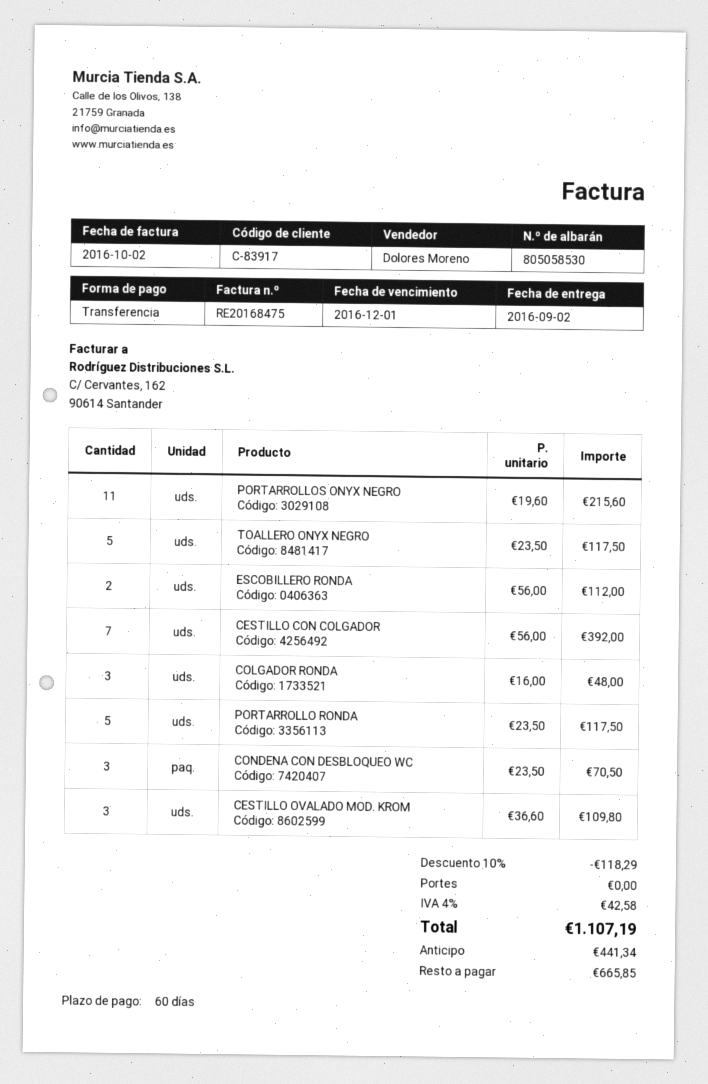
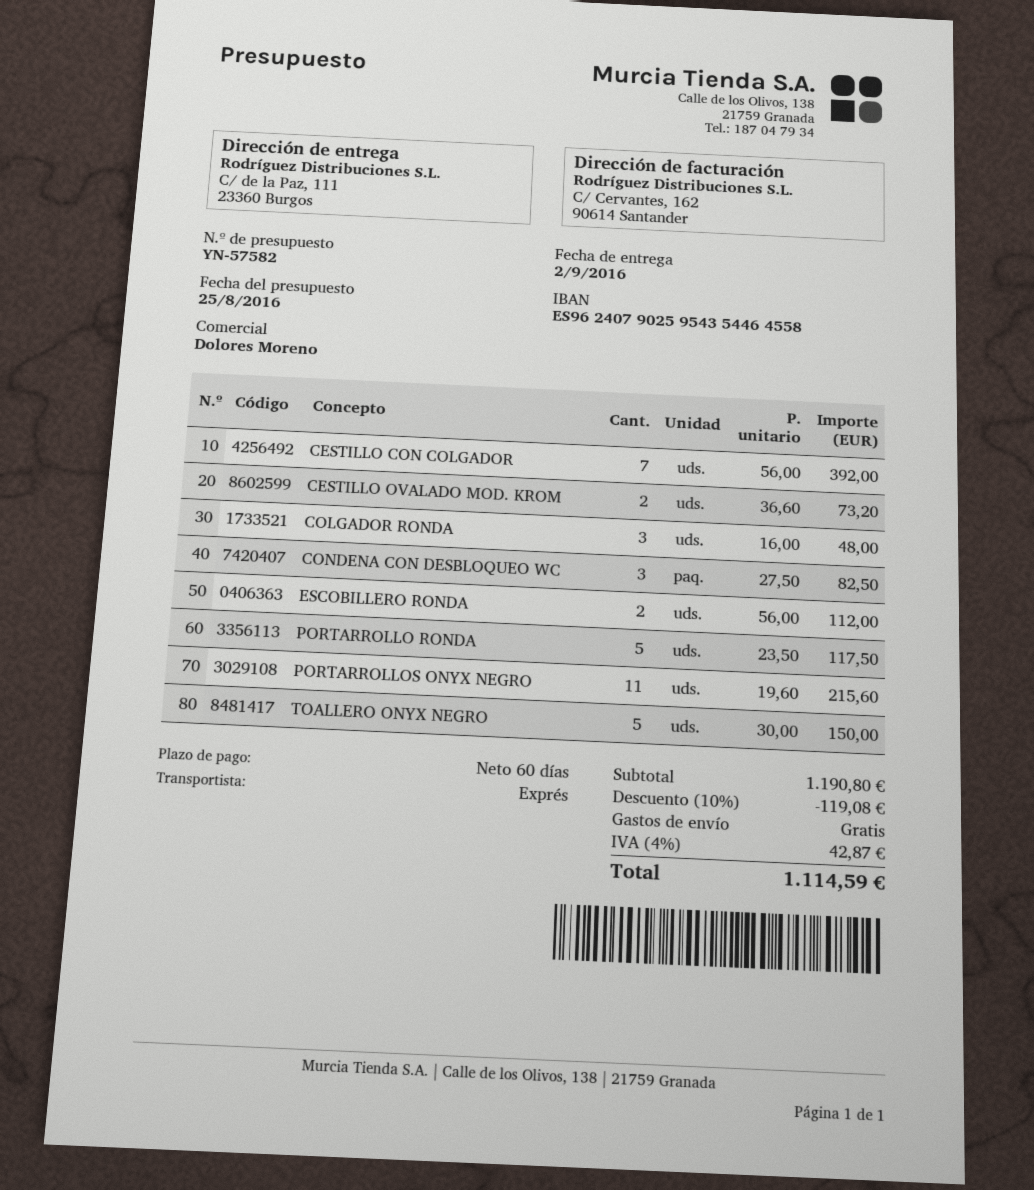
TOALLERO ONYX NEGRO: 5 x 23.50 = 117.50 -> 5 x 30.00 = 150.00
CONDENA CON DESBLOQUEO WC: 3 x 23.50 = 70.50 -> 3 x 27.50 = 82.50
CESTILLO OVALADO MOD. KROM: 3 x 36.60 = 109.80 -> 2 x 36.60 = 73.20
discount: 10% = 118.29 -> 10% = 119.08
tax: 4% = 42.58 -> 4% = 42.87
total: 1107.19 -> 1114.59

